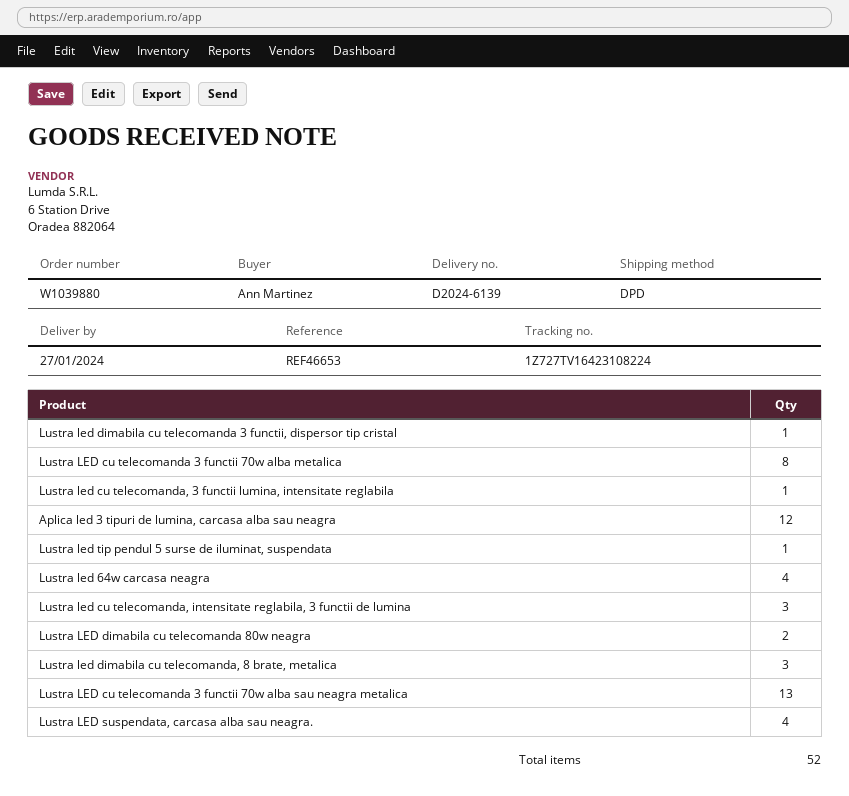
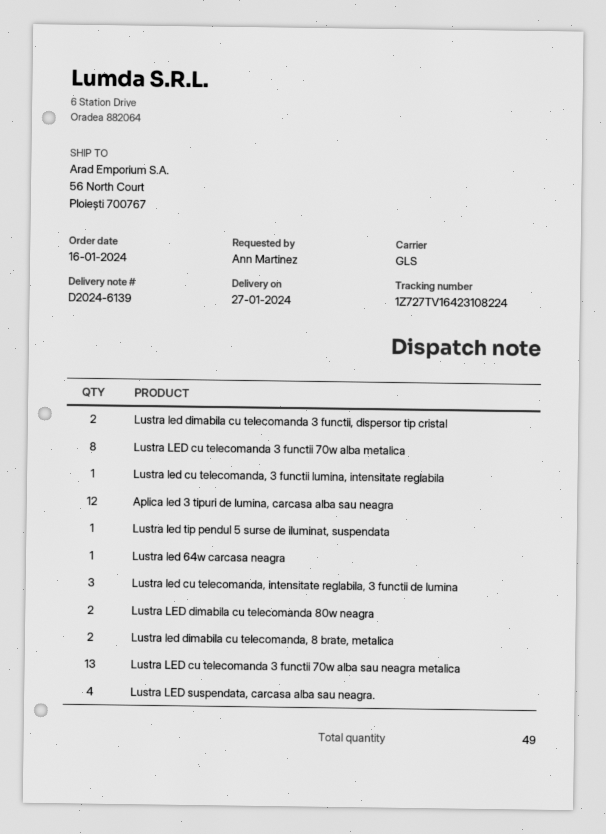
shipping method: DPD -> GLS
Lustra led dimabila cu telecomanda 3 functii, dispersor tip cristal: 1 -> 2
Lustra led 64w carcasa neagra: 4 -> 1
Lustra led dimabila cu telecomanda, 8 brate, metalica: 3 -> 2
total quantity: 52 -> 49

